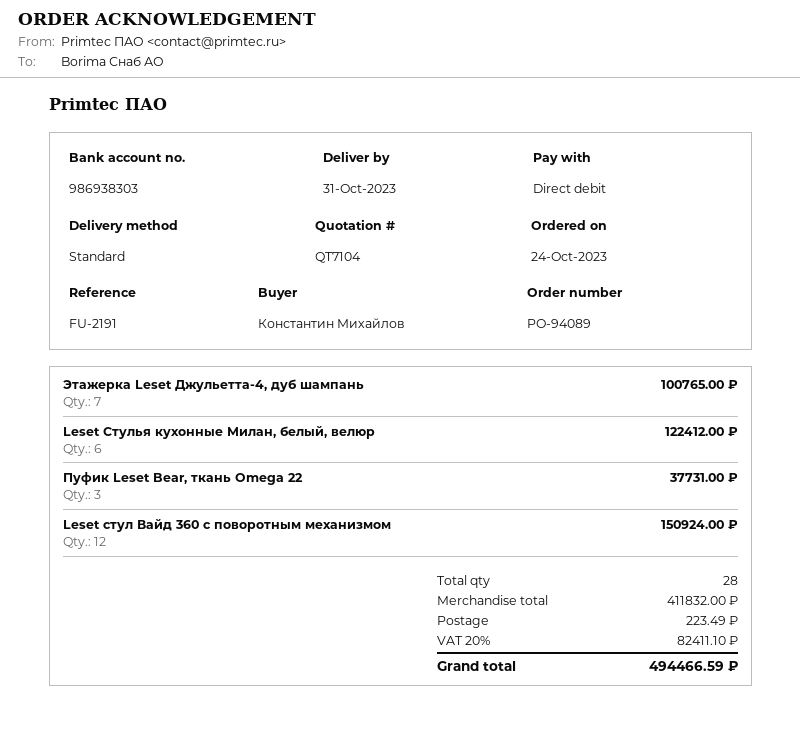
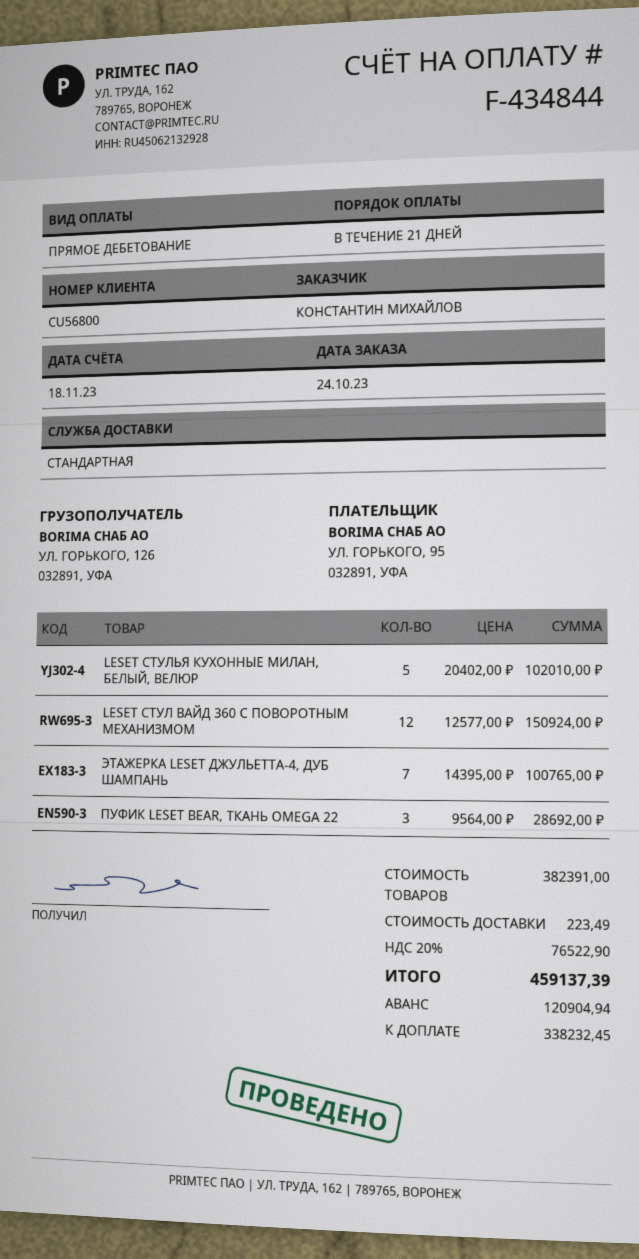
Leset Стулья кухонные Милан, белый, велюр: 6 for 122412.00 -> 5 for 102010.00
Пуфик Leset Bear, ткань Omega 22: 3 for 37731.00 -> 3 for 28692.00
subtotal: 411832.00 -> 382391.00
tax: 20% = 82411.10 -> 20% = 76522.90
total: 494466.59 -> 459137.39

